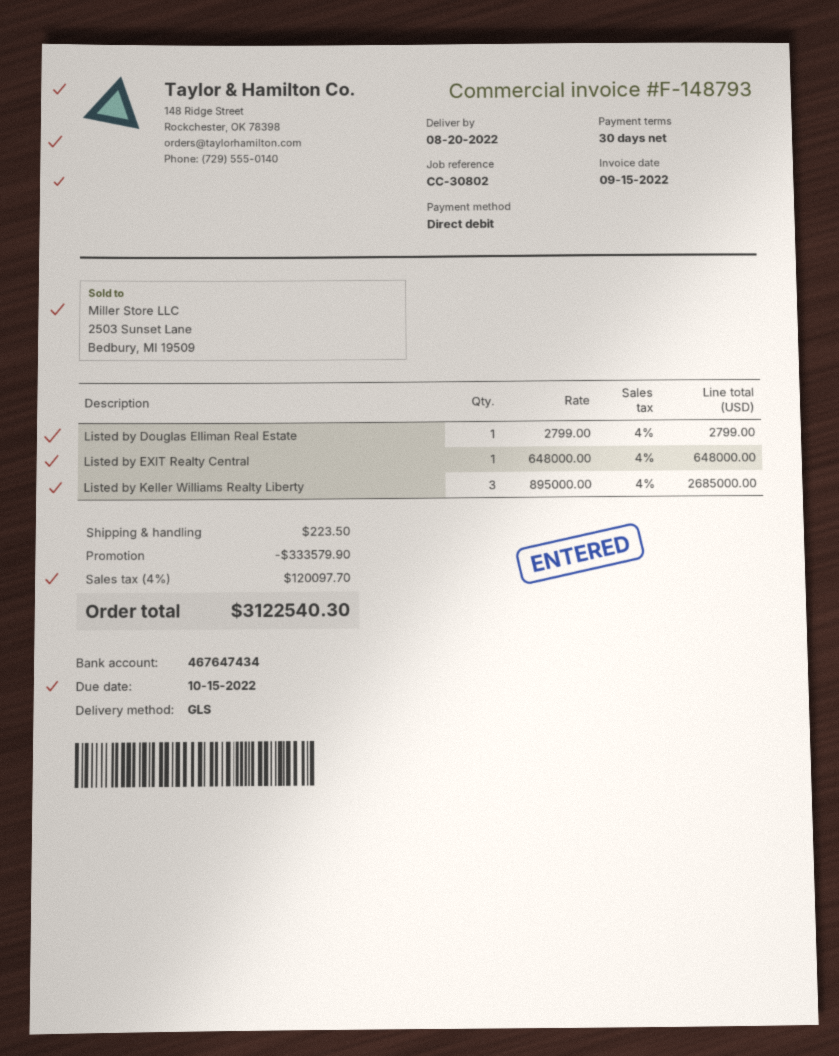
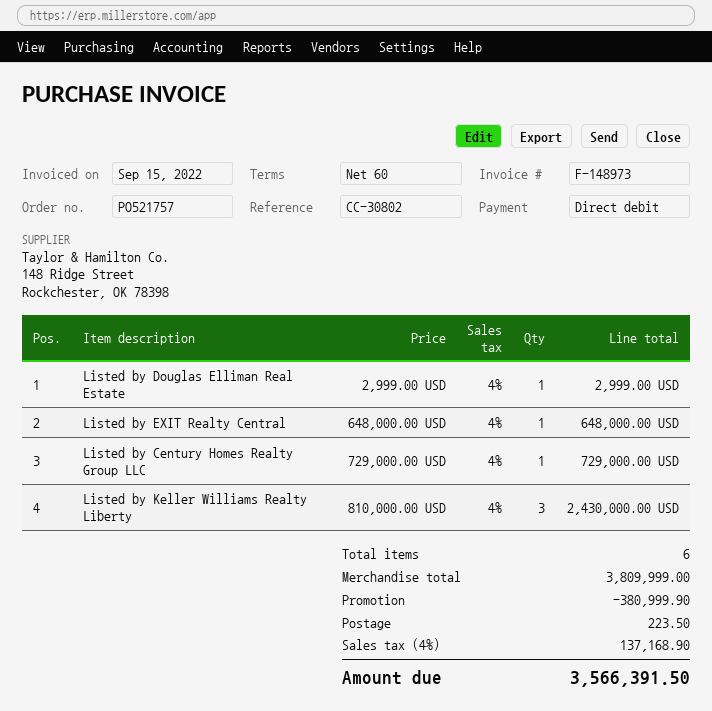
invoice number: F-148793 -> F-148973
payment terms: 30 days -> 60 days
Listed by Douglas Elliman Real Estate: 1 x 2799.00 = 2799.00 -> 1 x 2999.00 = 2999.00
Listed by Keller Williams Realty Liberty: 3 x 895000.00 = 2685000.00 -> 3 x 810000.00 = 2430000.00
Listed by Century Homes Realty Group LLC: none -> 1 x 729000.00 = 729000.00
discount: 333579.90 -> 380999.90
tax: 4% = 120097.70 -> 4% = 137168.90
total: 3122540.30 -> 3566391.50

